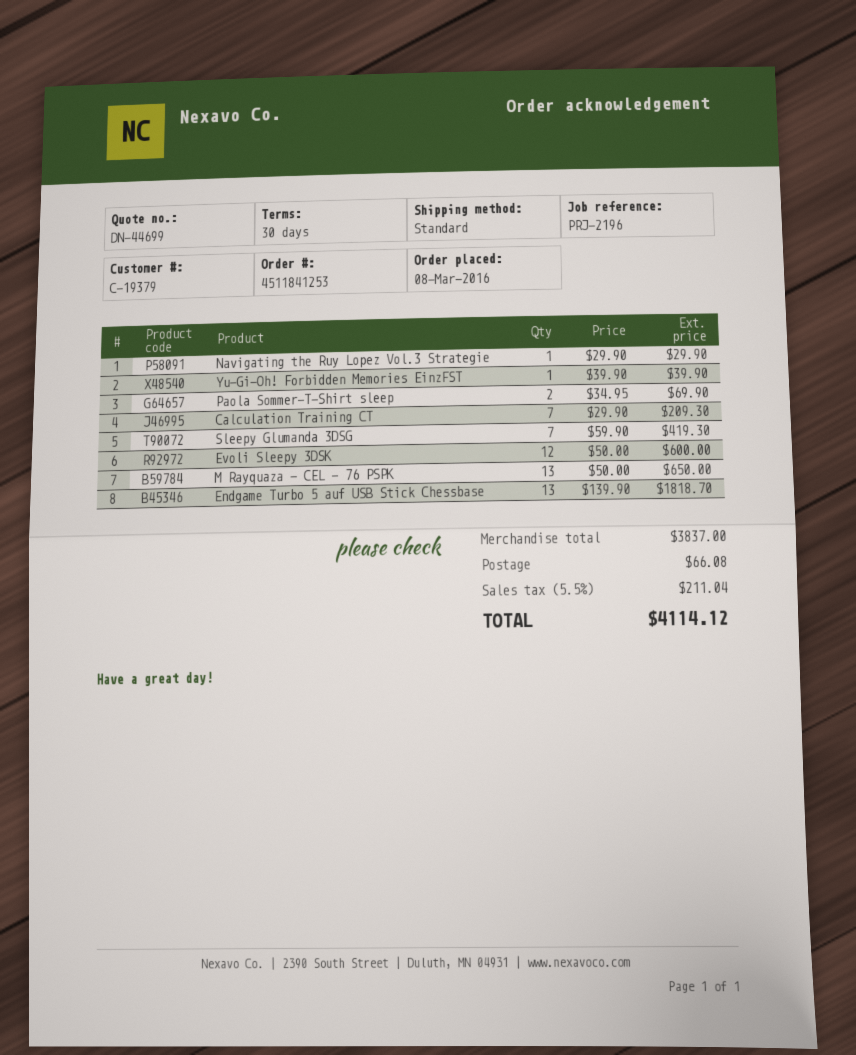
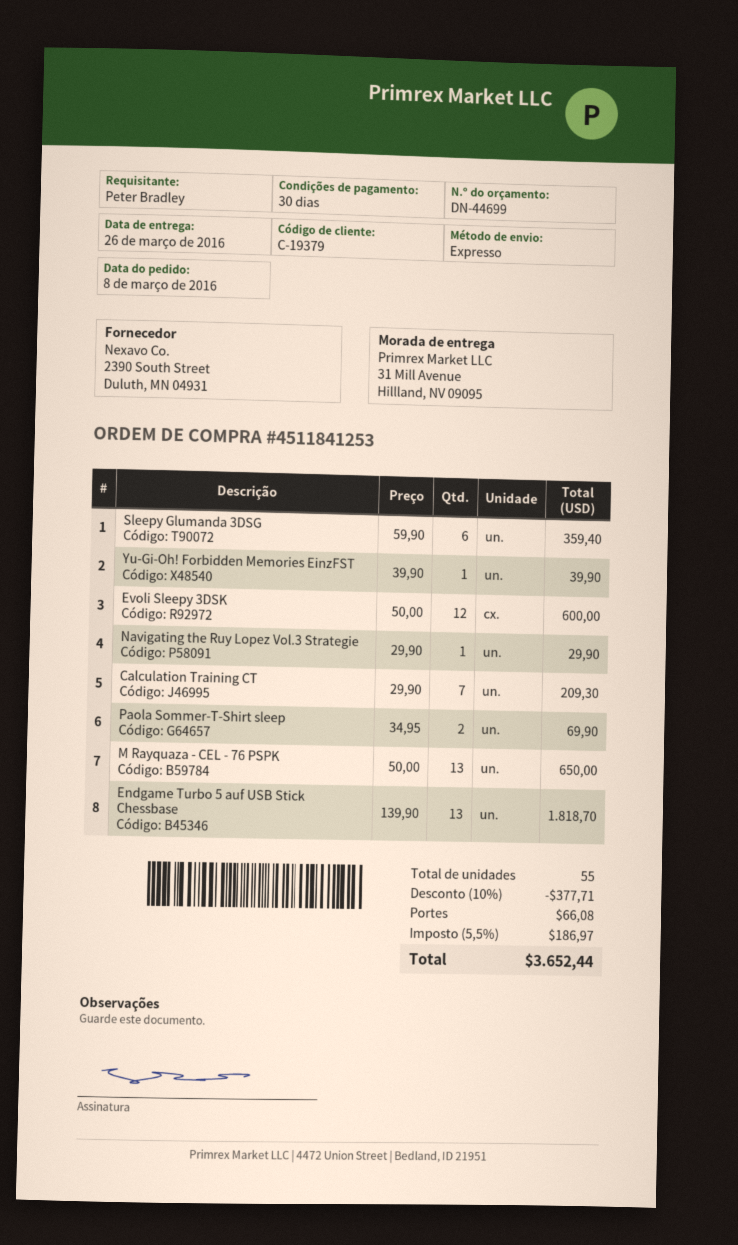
shipping method: standard -> express
Sleepy Glumanda 3DSG: 7 x 59.90 = 419.30 -> 6 x 59.90 = 359.40
discount: none -> 10% = 377.71
tax: 5.5% = 211.04 -> 5.5% = 186.97
total: 4114.12 -> 3652.44

